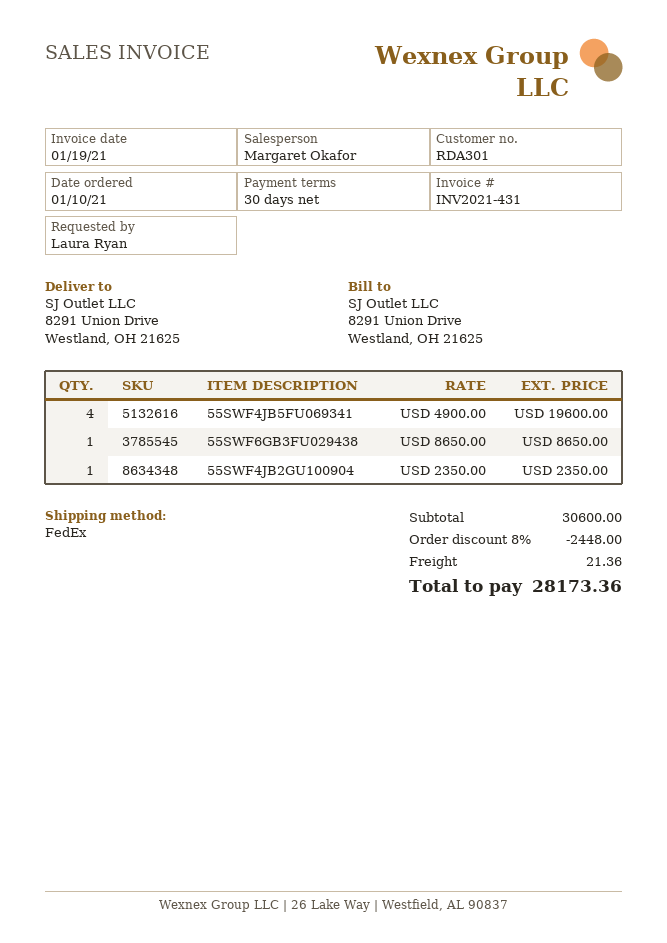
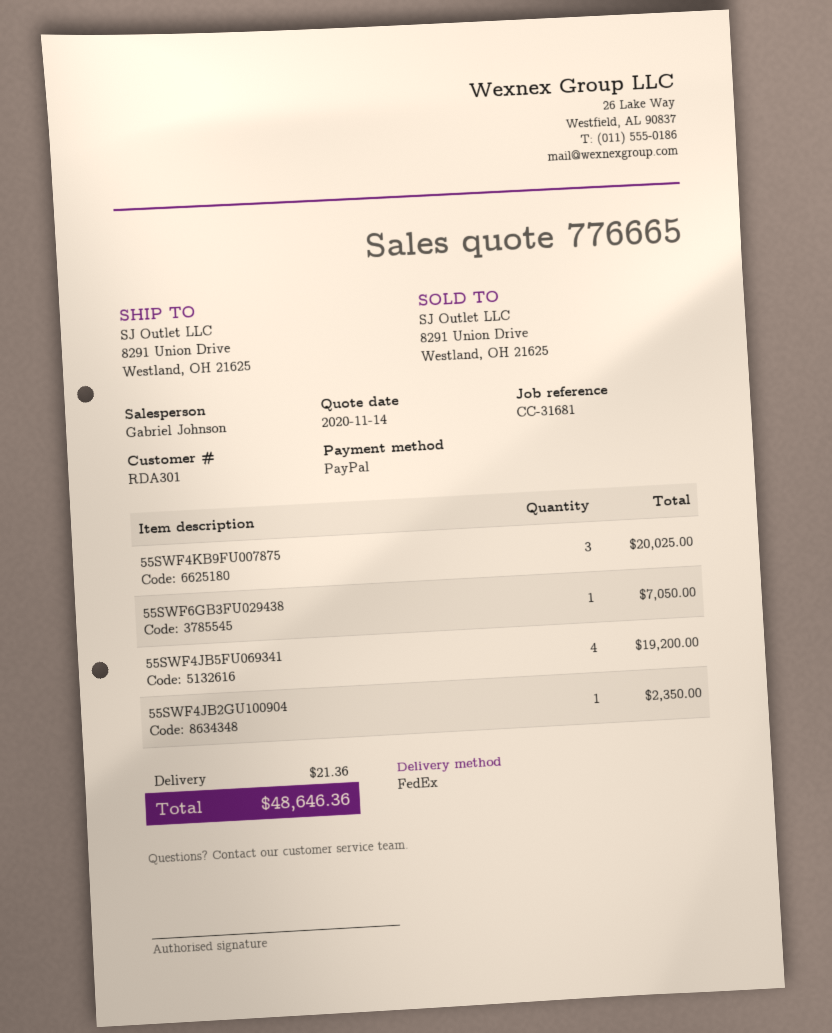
sales rep: Margaret Okafor -> Gabriel Johnson
55SWF4JB5FU069341: 4 for 19600.00 -> 4 for 19200.00
55SWF6GB3FU029438: 1 for 8650.00 -> 1 for 7050.00
55SWF4KB9FU007875: none -> 3 for 20025.00
discount: 8% = 2448.00 -> none
total: 28173.36 -> 48646.36

